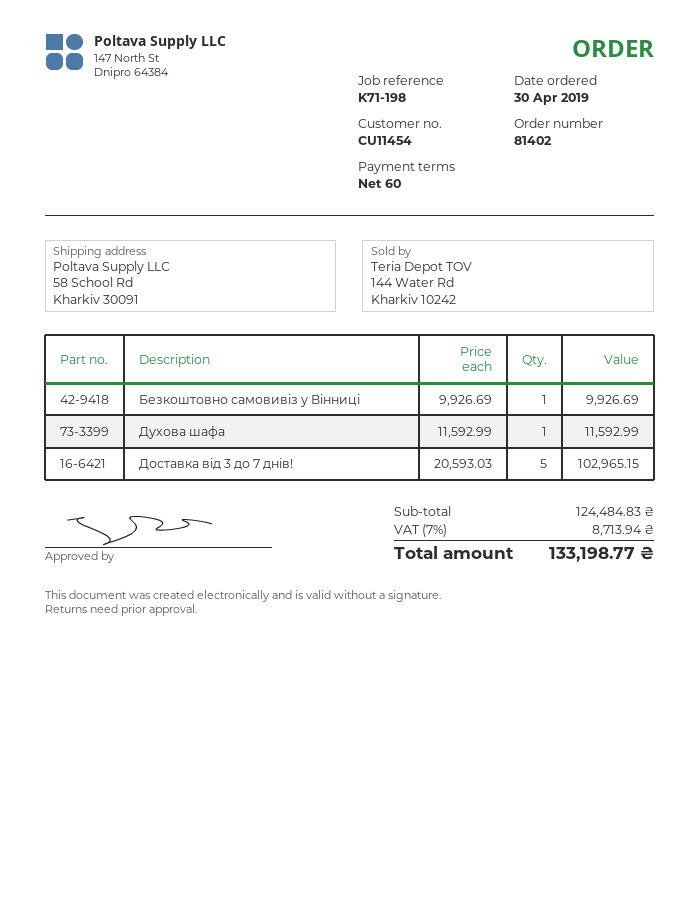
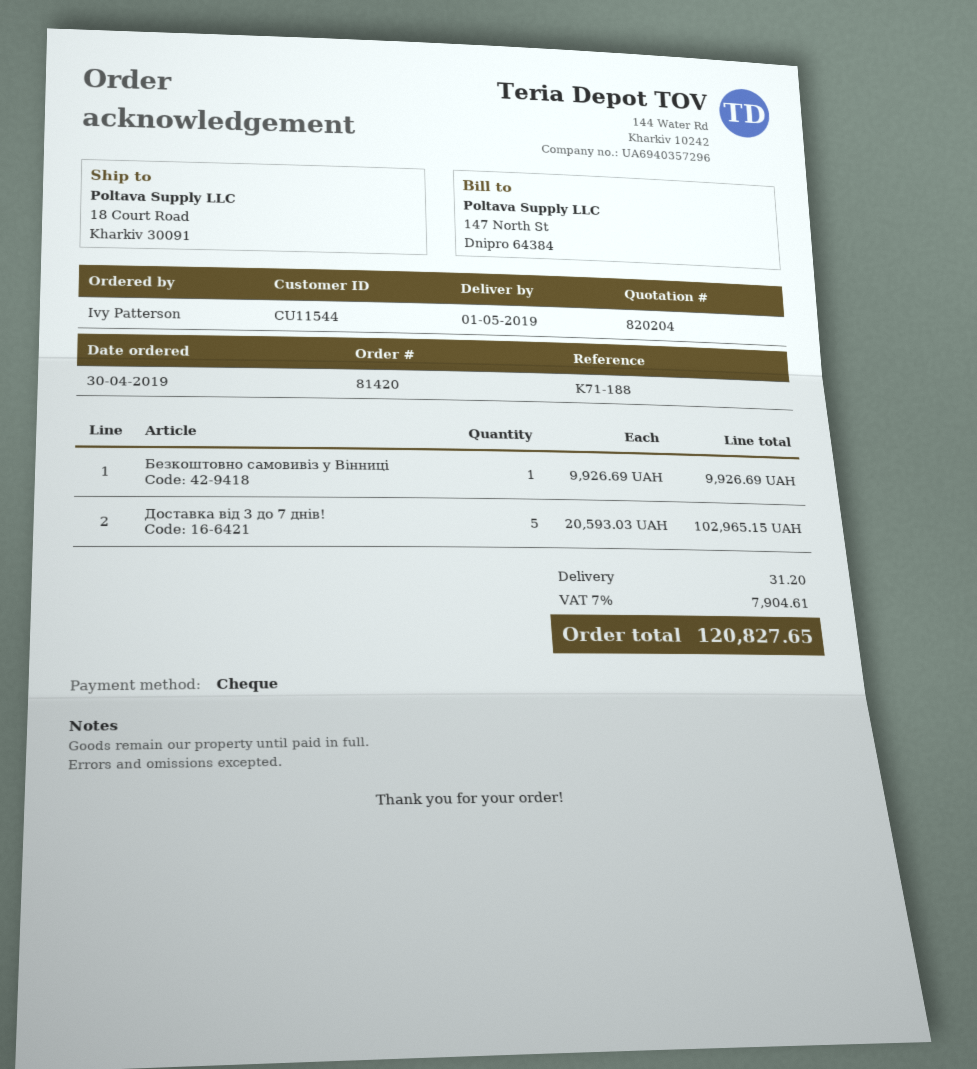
order number: 81402 -> 81420
customer number: CU11454 -> CU11544
reference: K71-198 -> K71-188
ship to: 58 School Rd, Kharkiv 30091 -> 18 Court Road, Kharkiv 30091
Духова шафа: 1 x 11592.99 = 11592.99 -> none
shipping: none -> 31.20
tax: 7% = 8713.94 -> 7% = 7904.61
total: 133198.77 -> 120827.65

